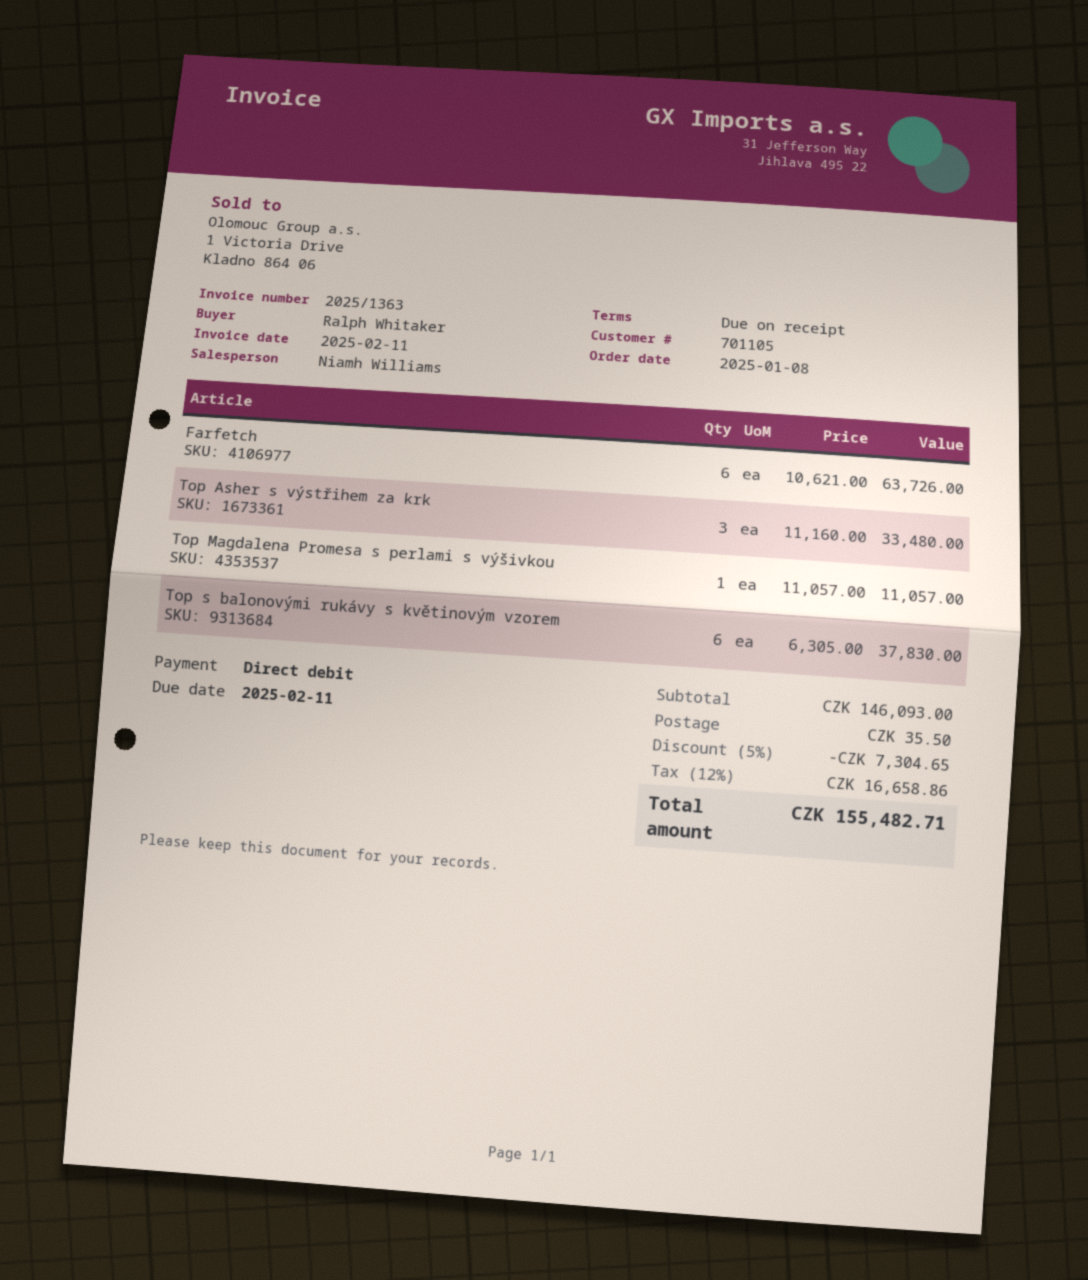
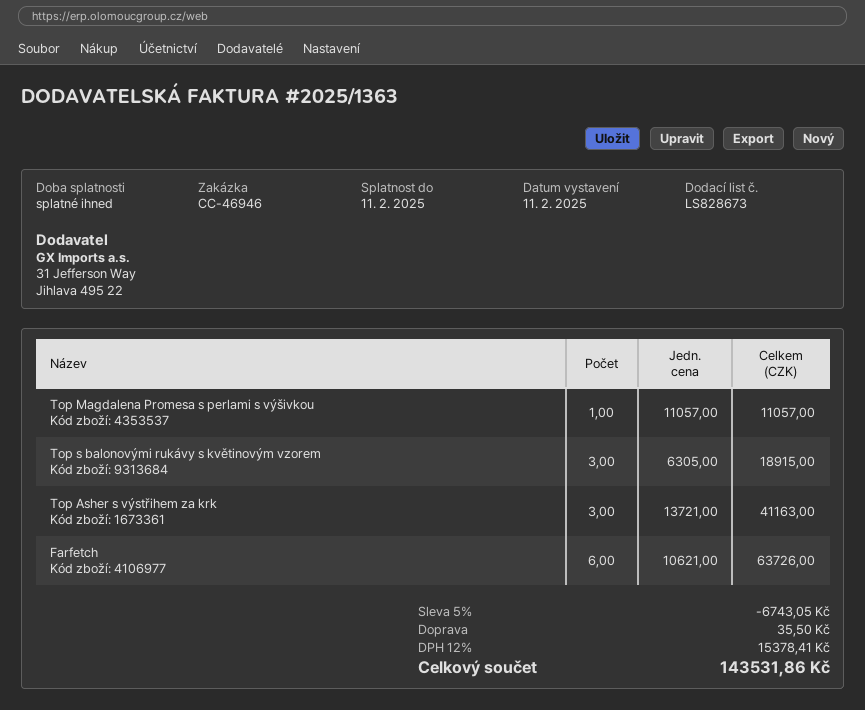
Top Asher s výstřihem za krk: 3 x 11160.00 = 33480.00 -> 3 x 13721.00 = 41163.00
Top s balonovými rukávy s květinovým vzorem: 6 x 6305.00 = 37830.00 -> 3 x 6305.00 = 18915.00
discount: 5% = 7304.65 -> 5% = 6743.05
tax: 12% = 16658.86 -> 12% = 15378.41
total: 155482.71 -> 143531.86

